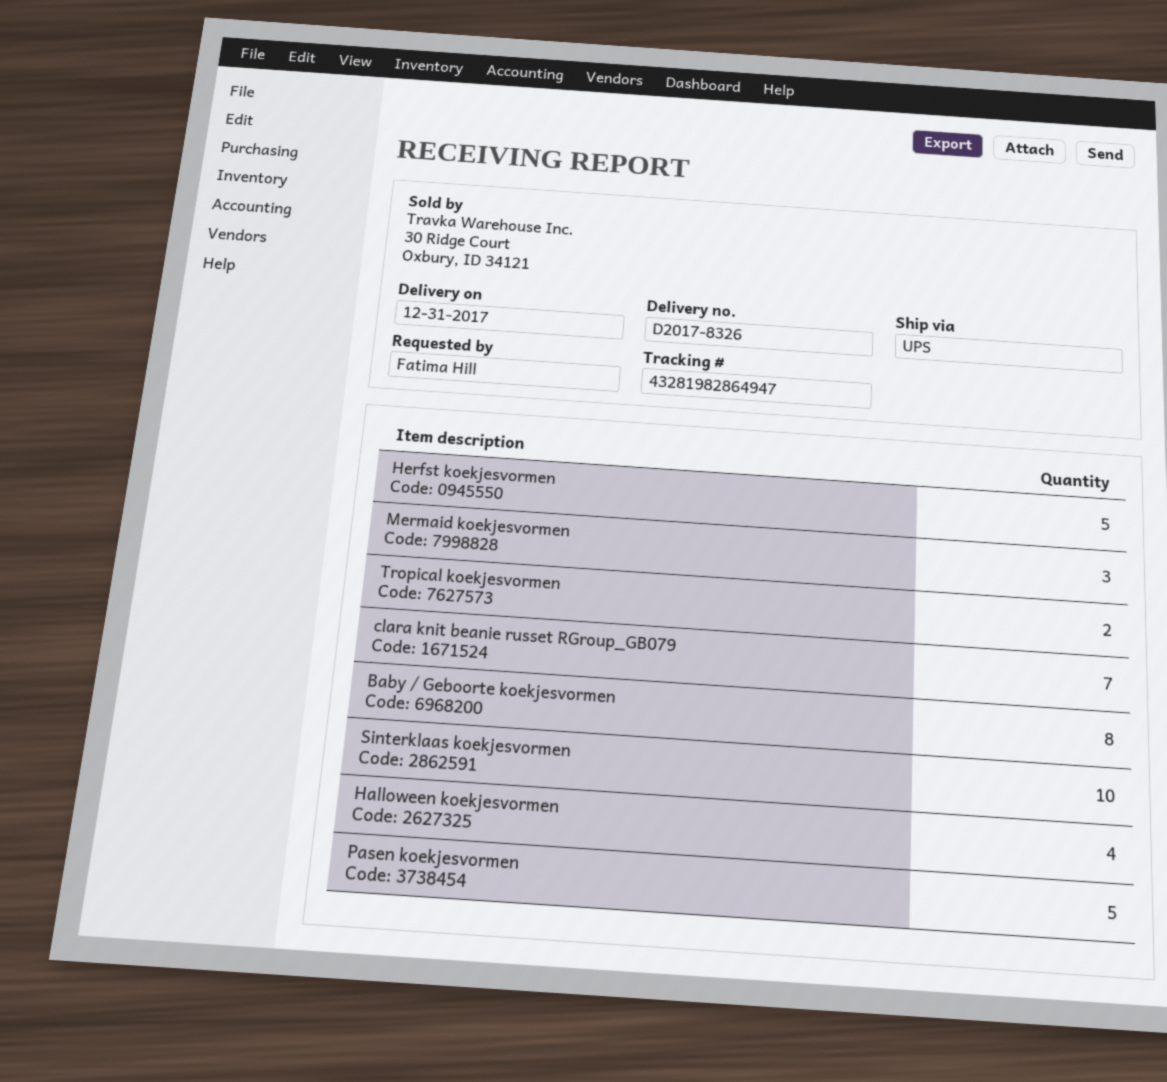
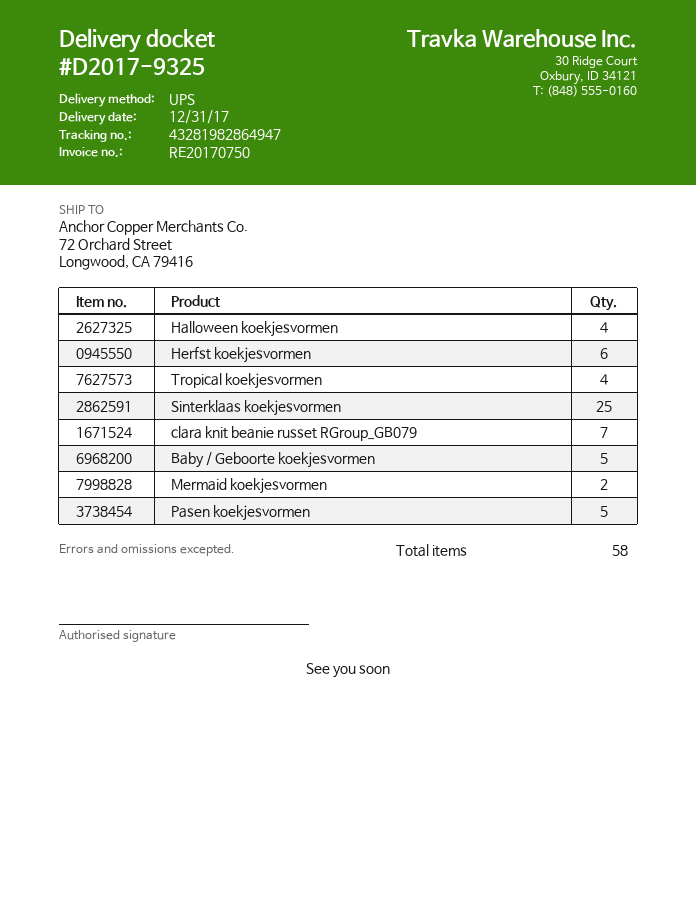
delivery note number: D2017-8326 -> D2017-9325
Herfst koekjesvormen: 5 -> 6
Mermaid koekjesvormen: 3 -> 2
Tropical koekjesvormen: 2 -> 4
Baby / Geboorte koekjesvormen: 8 -> 5
Sinterklaas koekjesvormen: 10 -> 25

